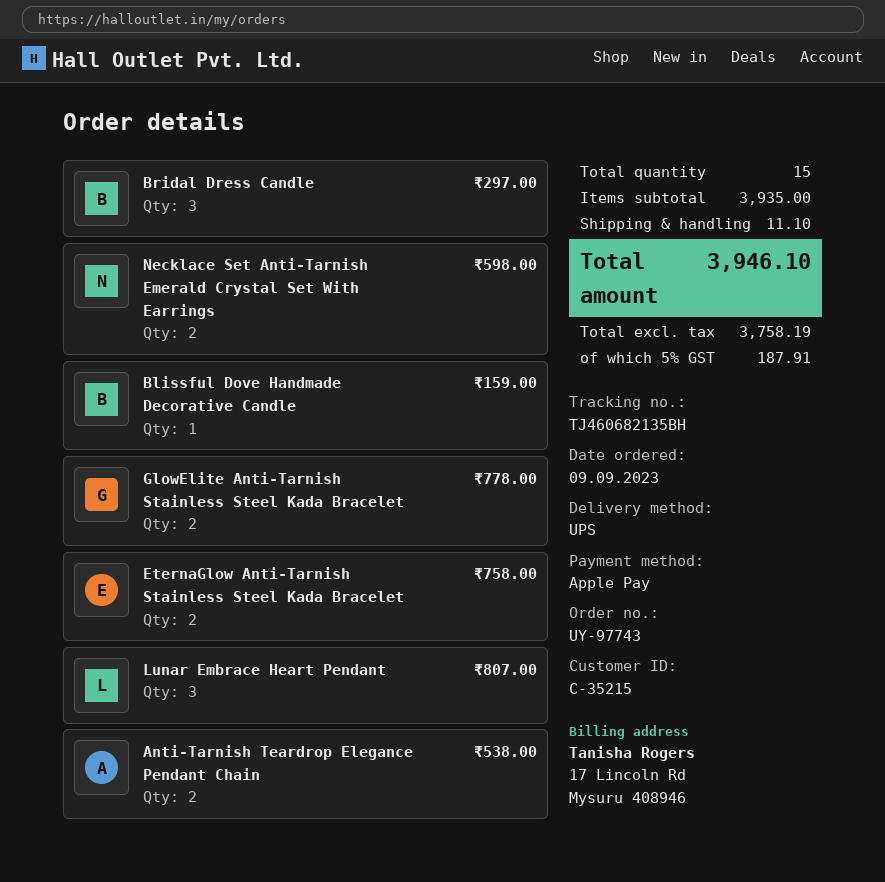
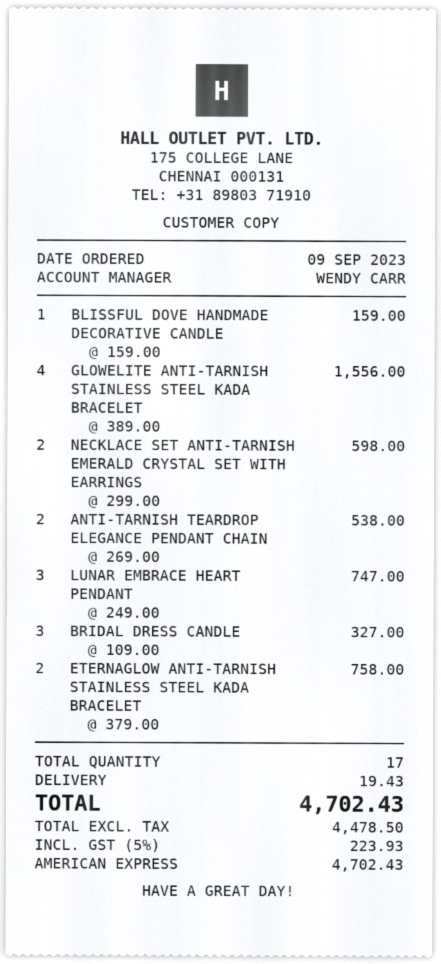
payment method: Apple Pay -> American Express
Bridal Dress Candle: 3 for 297.00 -> 3 for 327.00
GlowElite Anti-Tarnish Stainless Steel Kada Bracelet: 2 for 778.00 -> 4 for 1556.00
Lunar Embrace Heart Pendant: 3 for 807.00 -> 3 for 747.00
total quantity: 15 -> 17
shipping: 11.10 -> 19.43
net: 3758.19 -> 4478.50
tax: 5% = 187.91 -> 5% = 223.93
total: 3946.10 -> 4702.43

